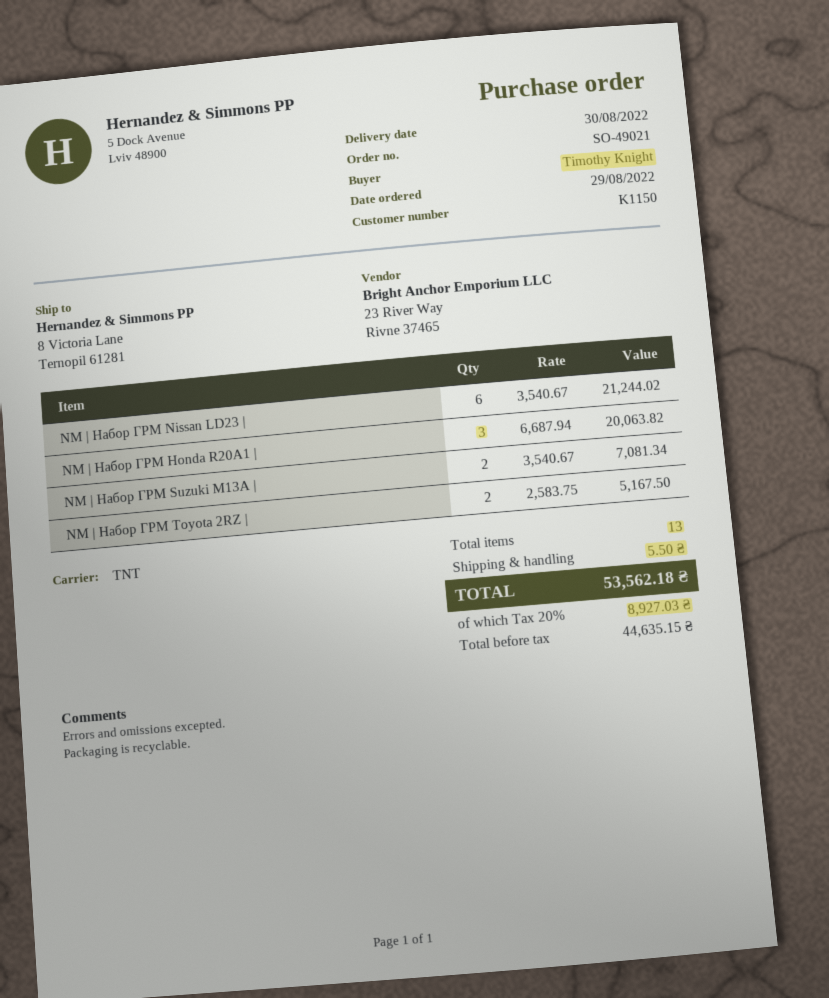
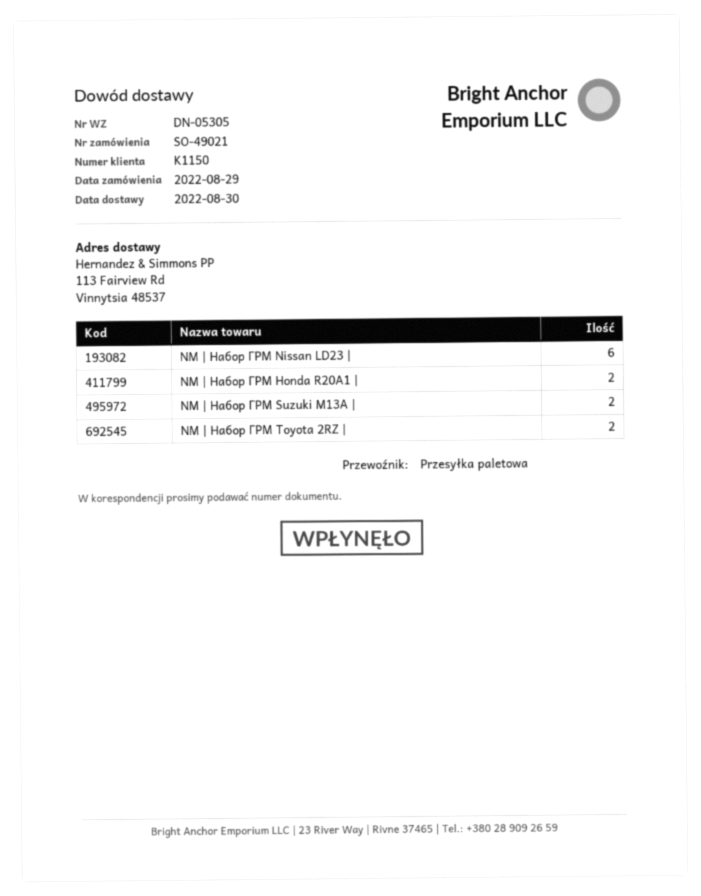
shipping method: TNT -> pallet freight
ship to: 8 Victoria Lane, Ternopil 61281 -> 113 Fairview Rd, Vinnytsia 48537
NM | Набор ГРМ Honda R20A1 |: 3 -> 2

